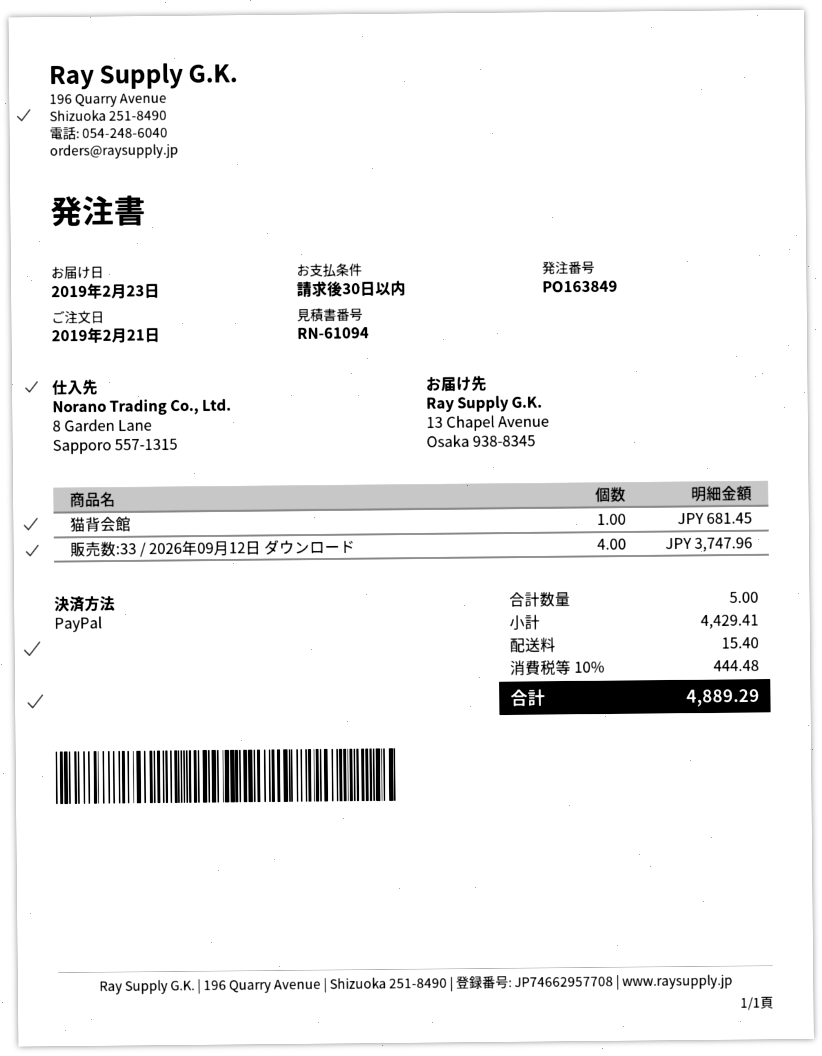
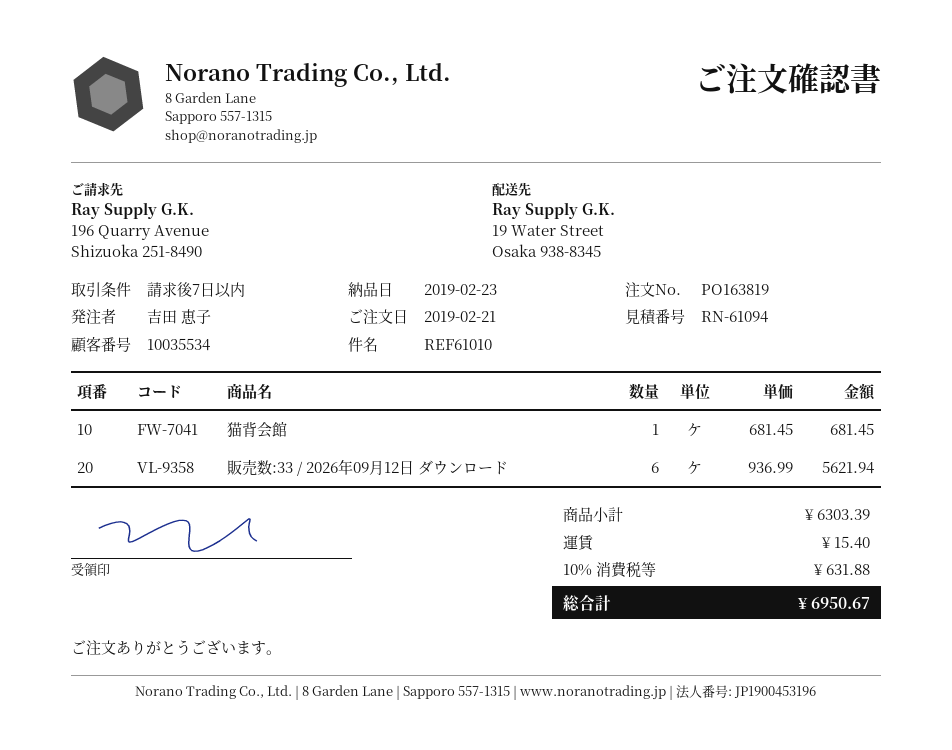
order number: PO163849 -> PO163819
payment terms: 30 days -> 7 days
ship to: 13 Chapel Avenue, Osaka 938-8345 -> 19 Water Street, Osaka 938-8345
販売数:33 / 2026年09月12日 ダウンロード: 4 for 3747.96 -> 6 for 5621.94
subtotal: 4429.41 -> 6303.39
tax: 10% = 444.48 -> 10% = 631.88
total: 4889.29 -> 6950.67

